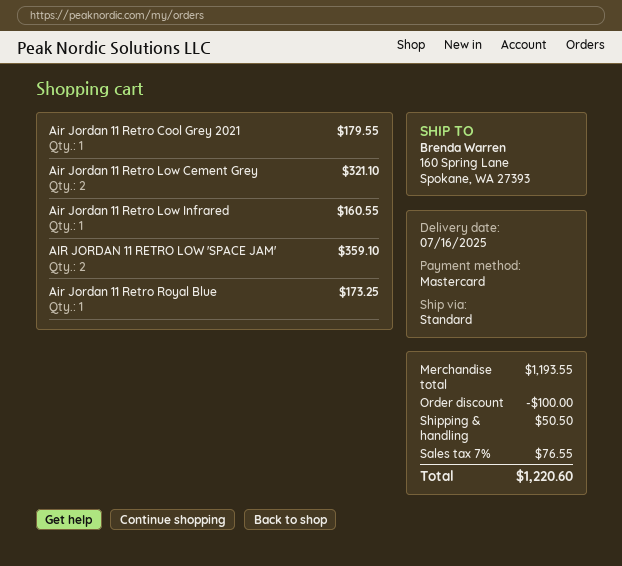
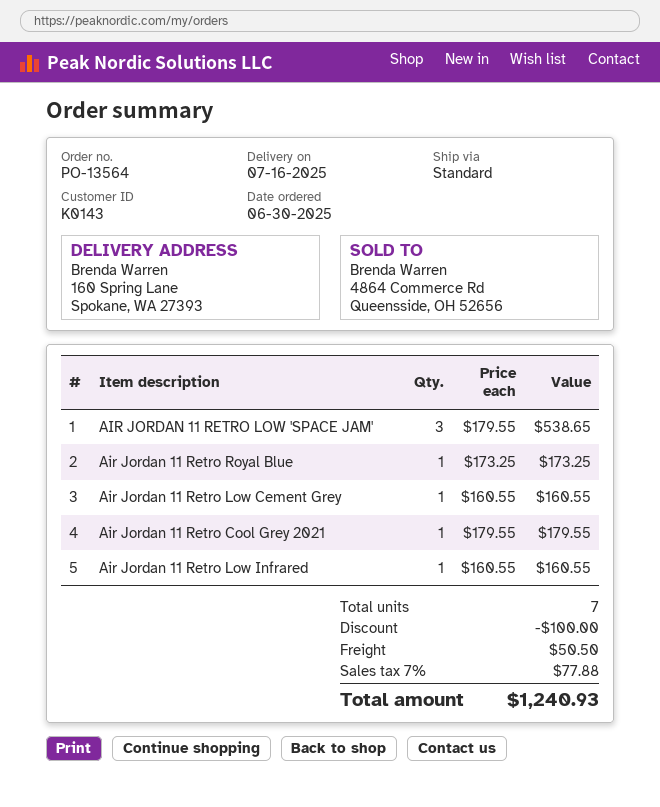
Air Jordan 11 Retro Low Cement Grey: 2 for 321.10 -> 1 for 160.55
AIR JORDAN 11 RETRO LOW 'SPACE JAM': 2 for 359.10 -> 3 for 538.65
tax: 7% = 76.55 -> 7% = 77.88
total: 1220.60 -> 1240.93

